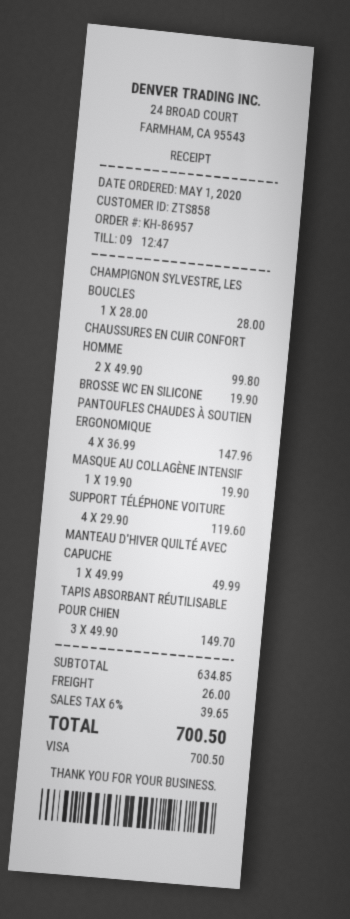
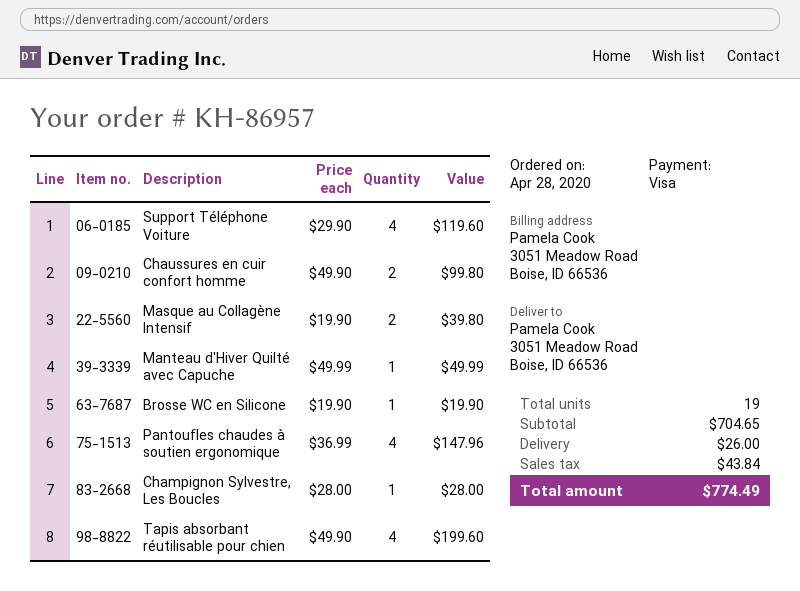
order date: 2020-05-01 -> 2020-04-28
MASQUE AU COLLAGÈNE INTENSIF: 1 x 19.90 = 19.90 -> 2 x 19.90 = 39.80
TAPIS ABSORBANT RÉUTILISABLE POUR CHIEN: 3 x 49.90 = 149.70 -> 4 x 49.90 = 199.60
subtotal: 634.85 -> 704.65
tax: 39.65 -> 43.84
total: 700.50 -> 774.49

